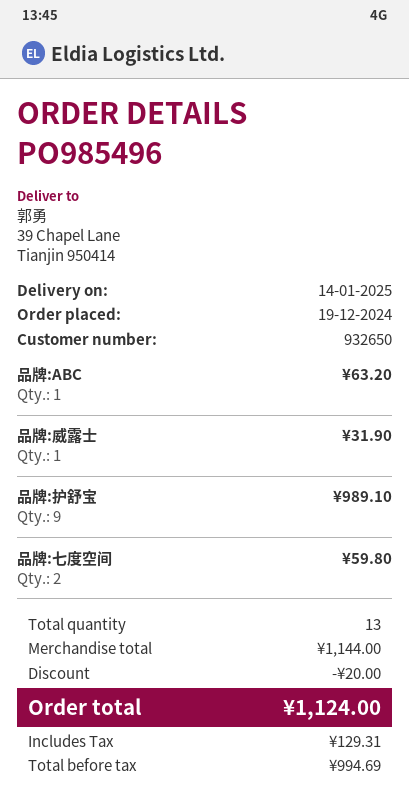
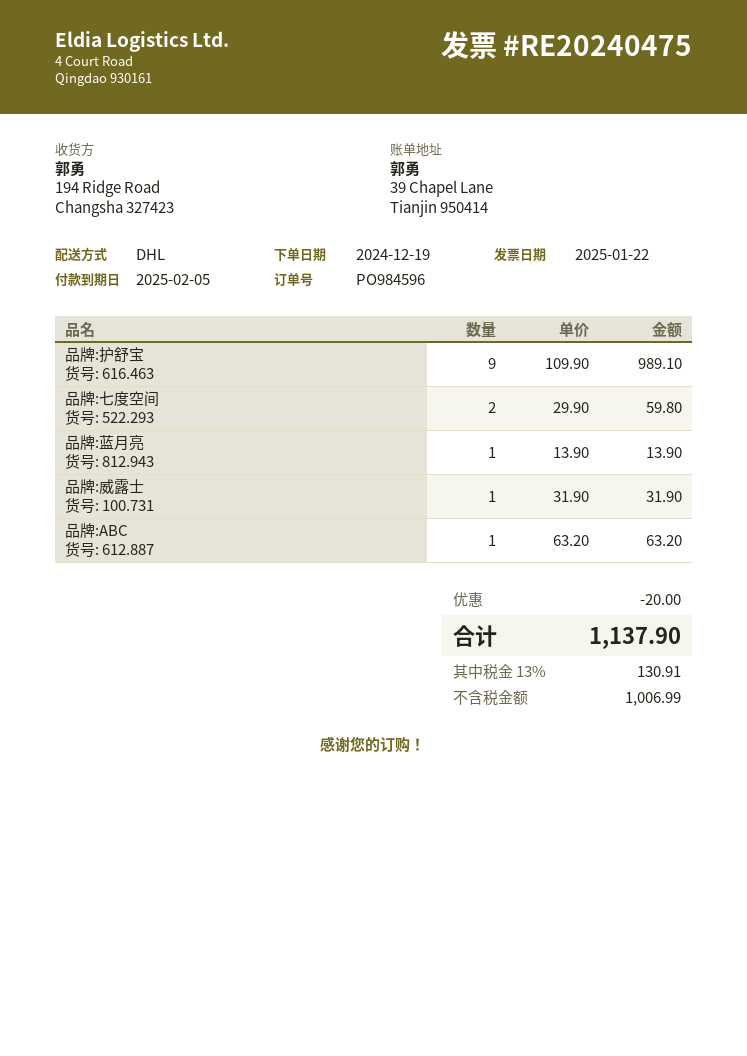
order number: PO985496 -> PO984596
ship to: 39 Chapel Lane, Tianjin 950414 -> 194 Ridge Road, Changsha 327423
品牌:蓝月亮: none -> 1 for 13.90
net: 994.69 -> 1006.99
tax: 129.31 -> 130.91
total: 1124.00 -> 1137.90

